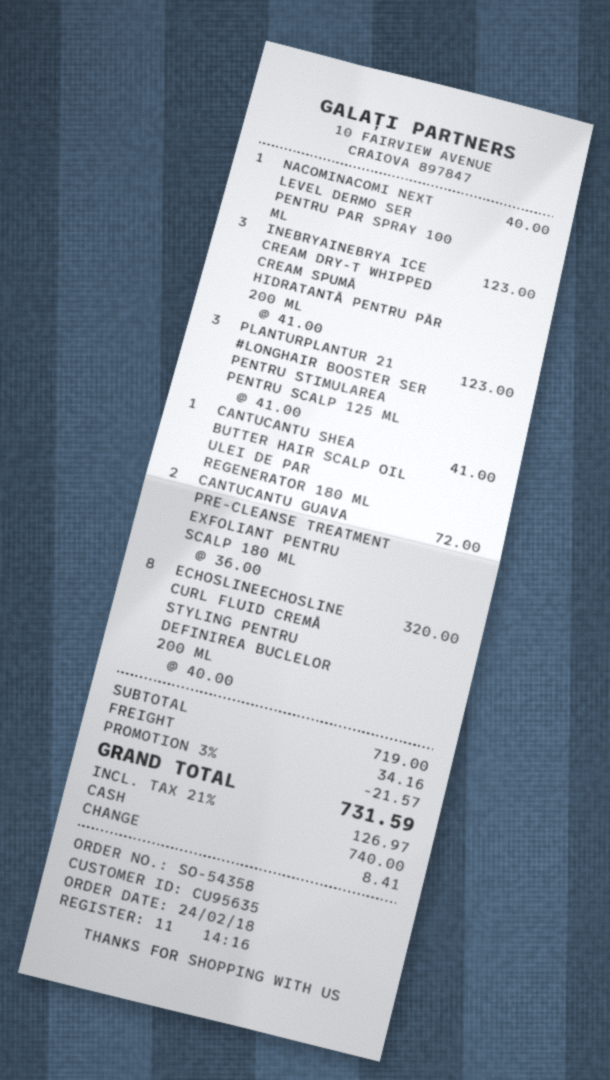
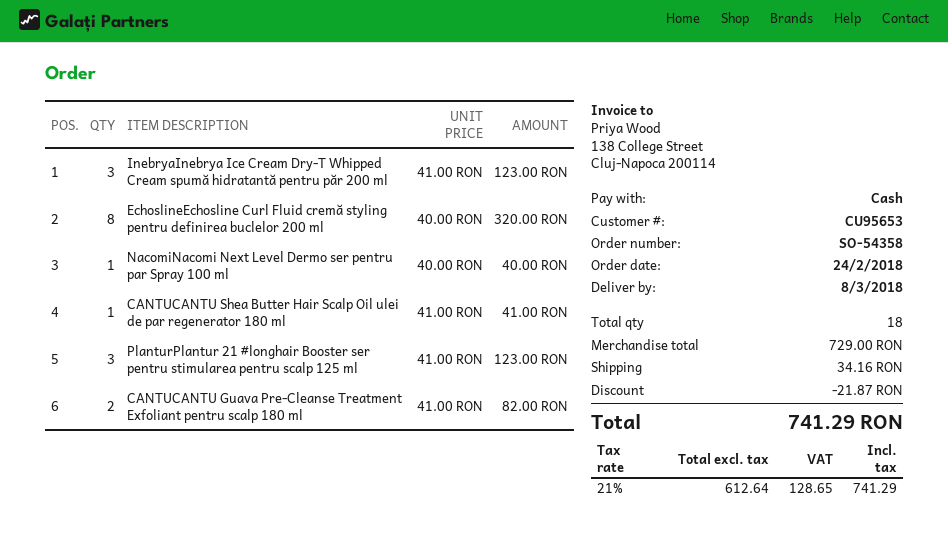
customer number: CU95635 -> CU95653
CANTUCANTU GUAVA PRE-CLEANSE TREATMENT EXFOLIANT PENTRU SCALP 180 ML: 2 x 36.00 = 72.00 -> 2 x 41.00 = 82.00
subtotal: 719.00 -> 729.00
discount: 21.57 -> 21.87
tax: 21% = 126.97 -> 21% = 128.65
total: 731.59 -> 741.29

